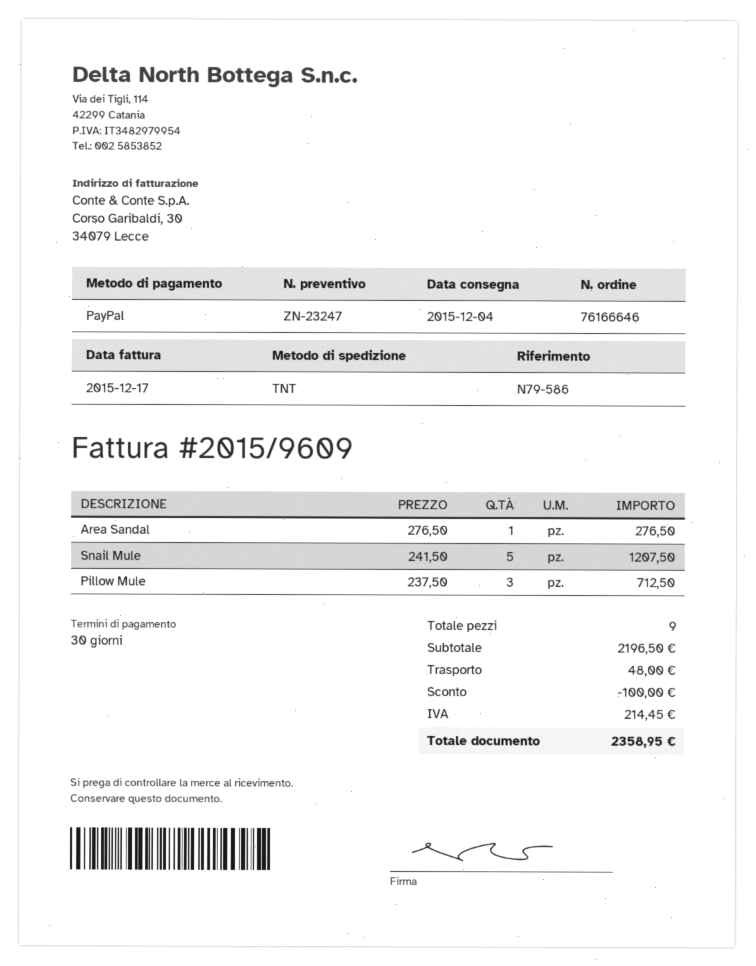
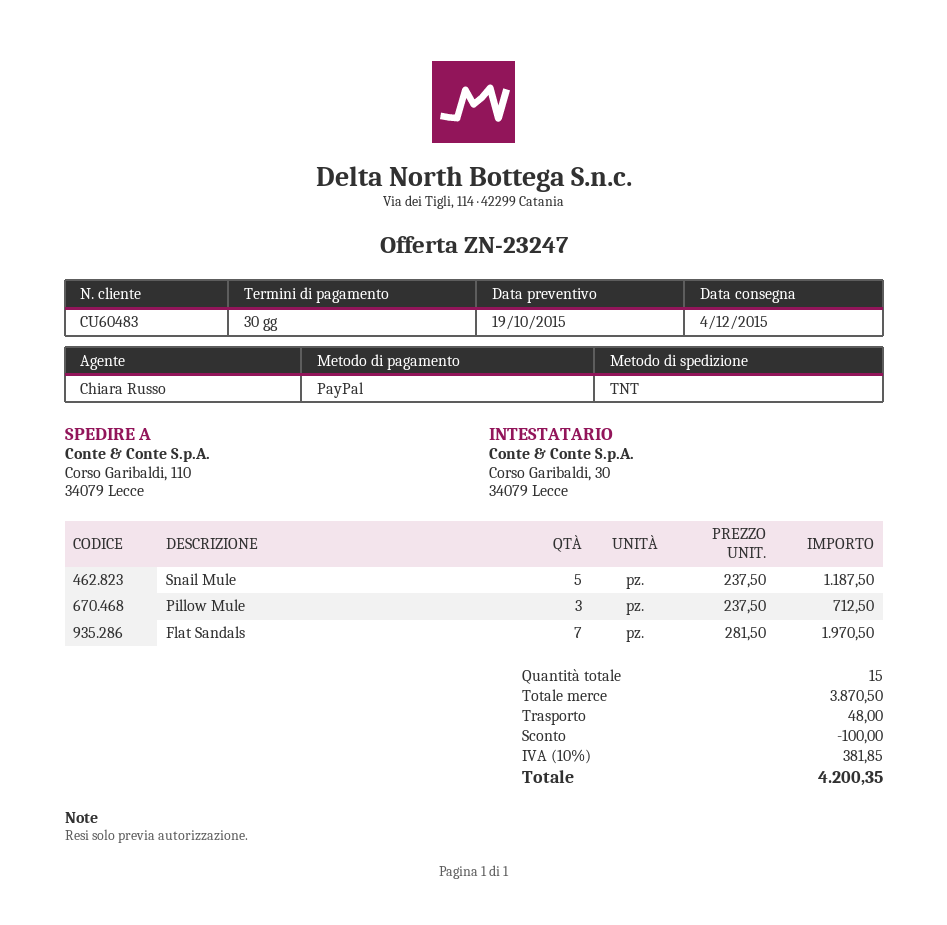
Area Sandal: 1 x 276.50 = 276.50 -> none
Snail Mule: 5 x 241.50 = 1207.50 -> 5 x 237.50 = 1187.50
Flat Sandals: none -> 7 x 281.50 = 1970.50
total quantity: 9 -> 15
subtotal: 2196.50 -> 3870.50
tax: 214.45 -> 381.85
total: 2358.95 -> 4200.35

